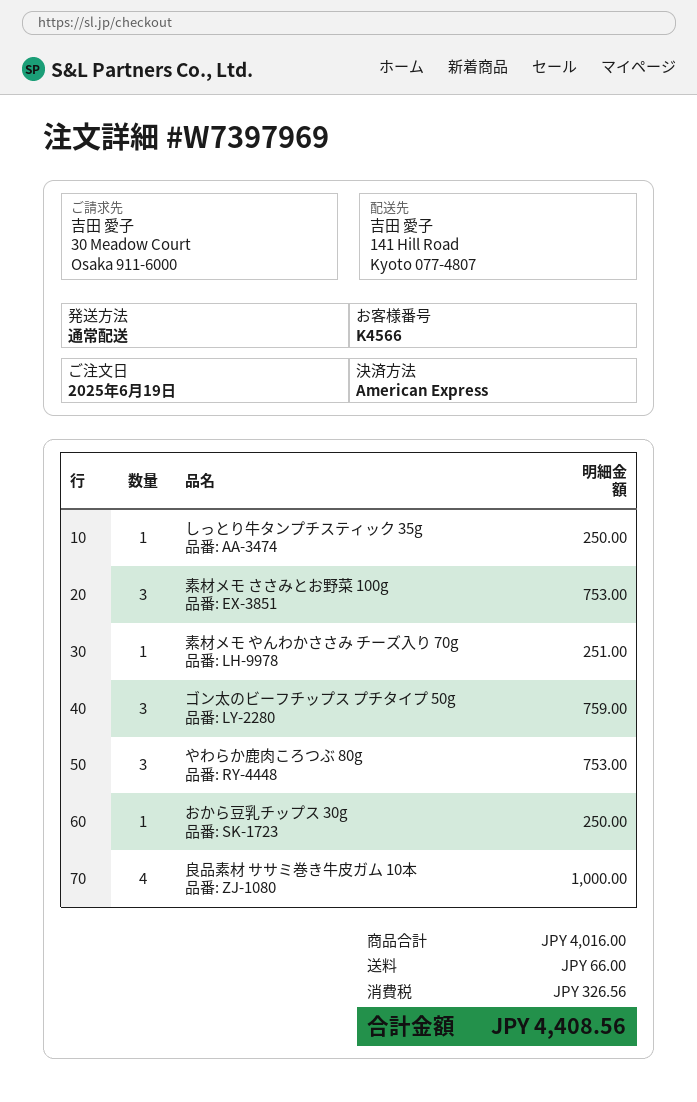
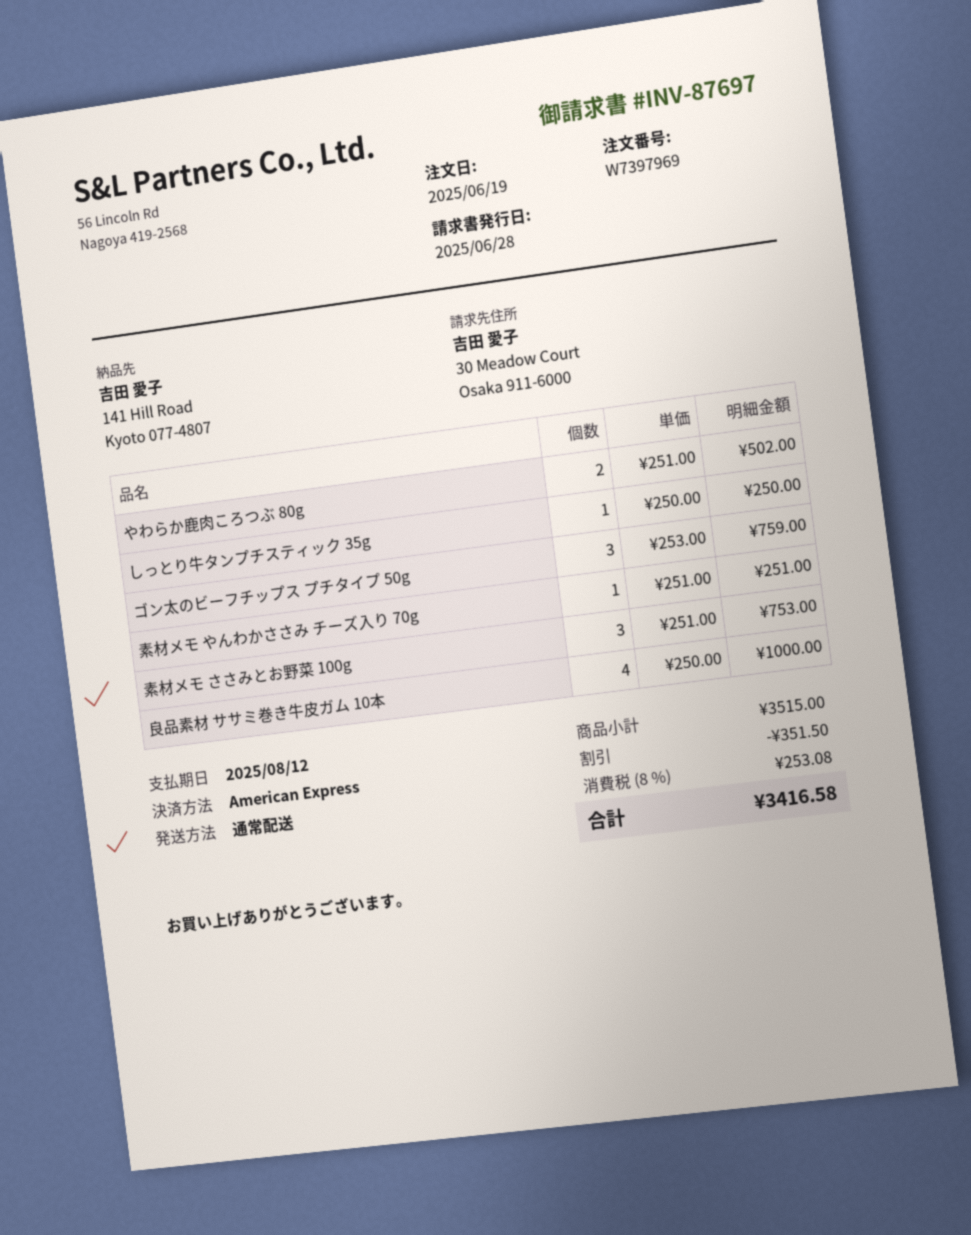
やわらか鹿肉ころつぶ 80g: 3 for 753.00 -> 2 for 502.00
おから豆乳チップス 30g: 1 for 250.00 -> none
subtotal: 4016.00 -> 3515.00
discount: none -> 351.50
shipping: 66.00 -> none
tax: 326.56 -> 253.08
total: 4408.56 -> 3416.58

